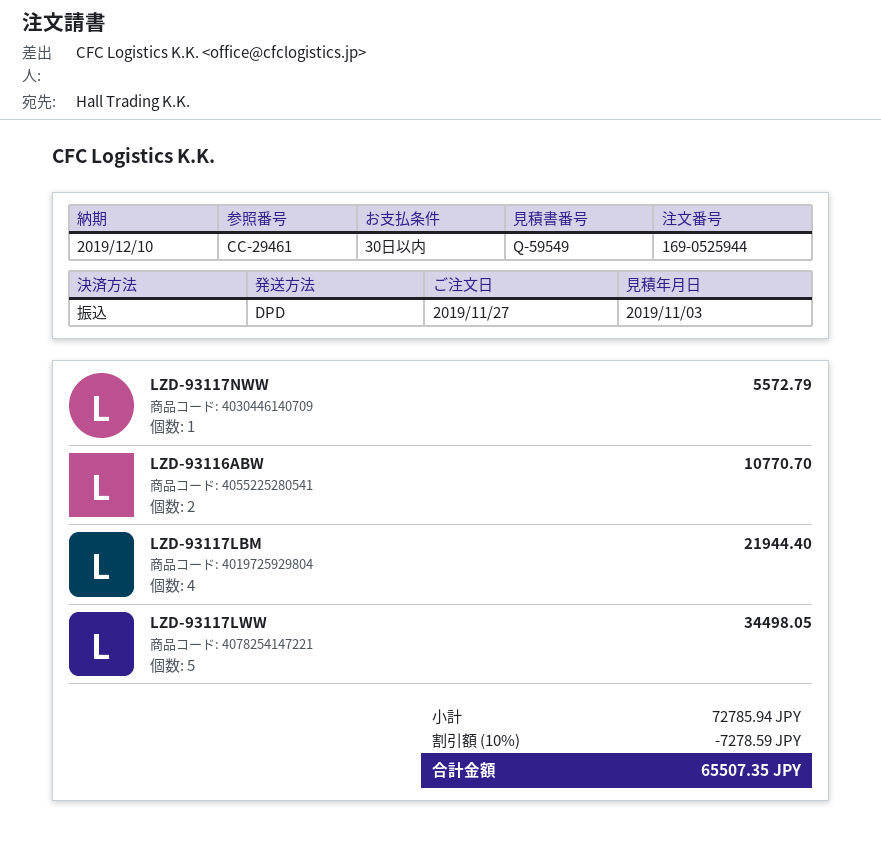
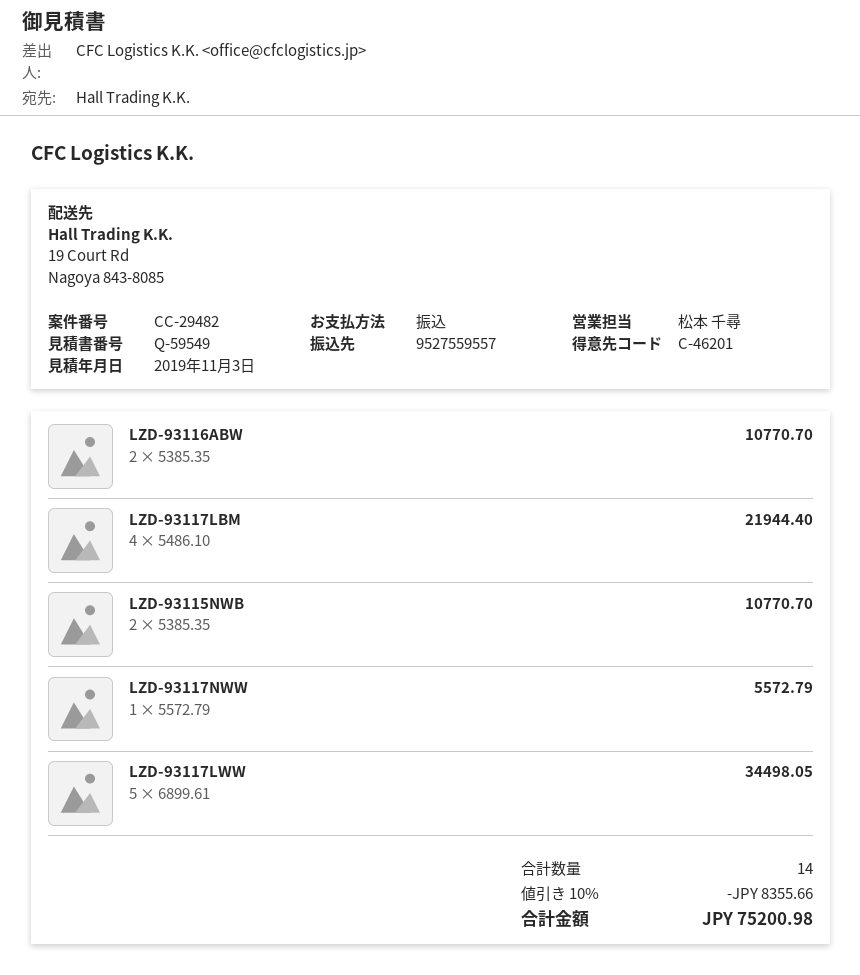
reference: CC-29461 -> CC-29482
LZD-93115NWB: none -> 2 for 10770.70
discount: 10% = 7278.59 -> 10% = 8355.66
total: 65507.35 -> 75200.98

